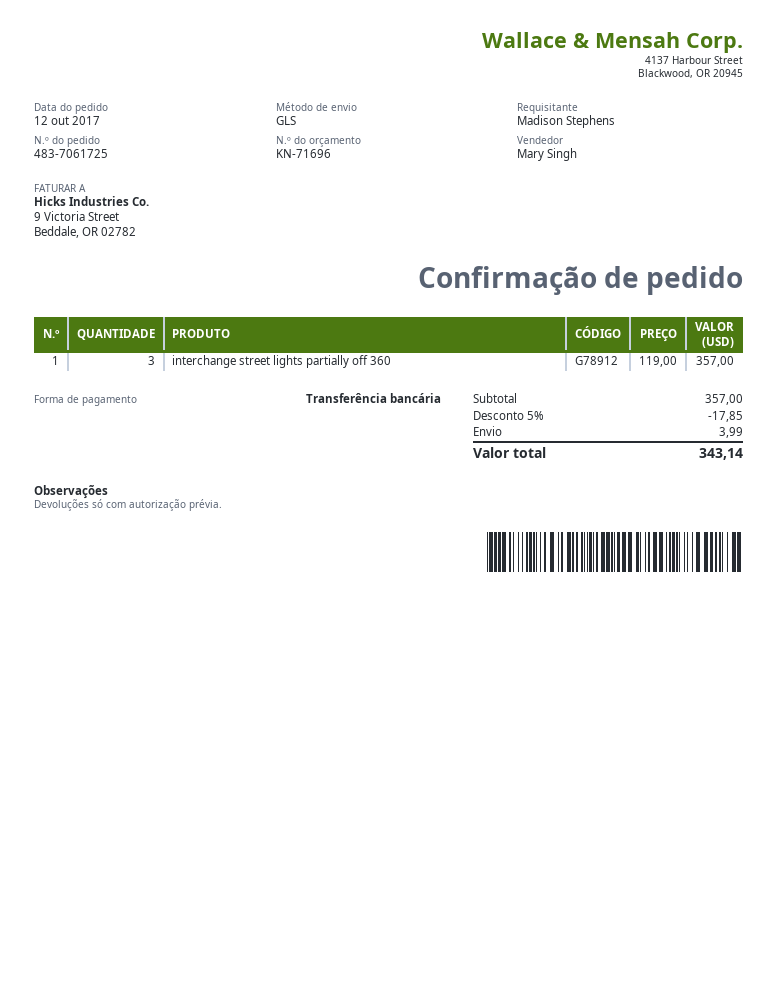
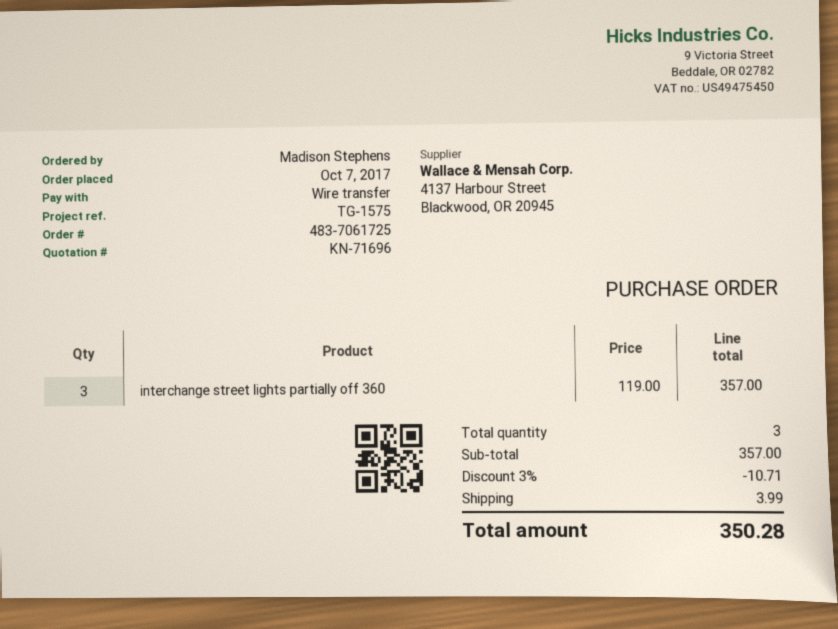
order date: 2017-10-12 -> 2017-10-07
discount: 5% = 17.85 -> 3% = 10.71
total: 343.14 -> 350.28

